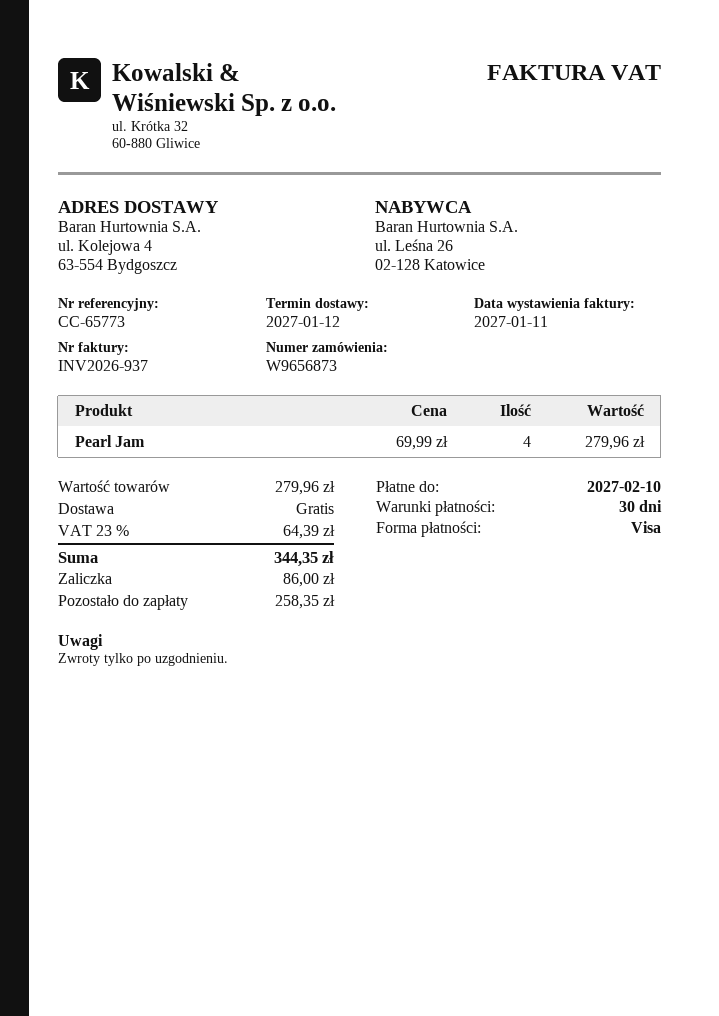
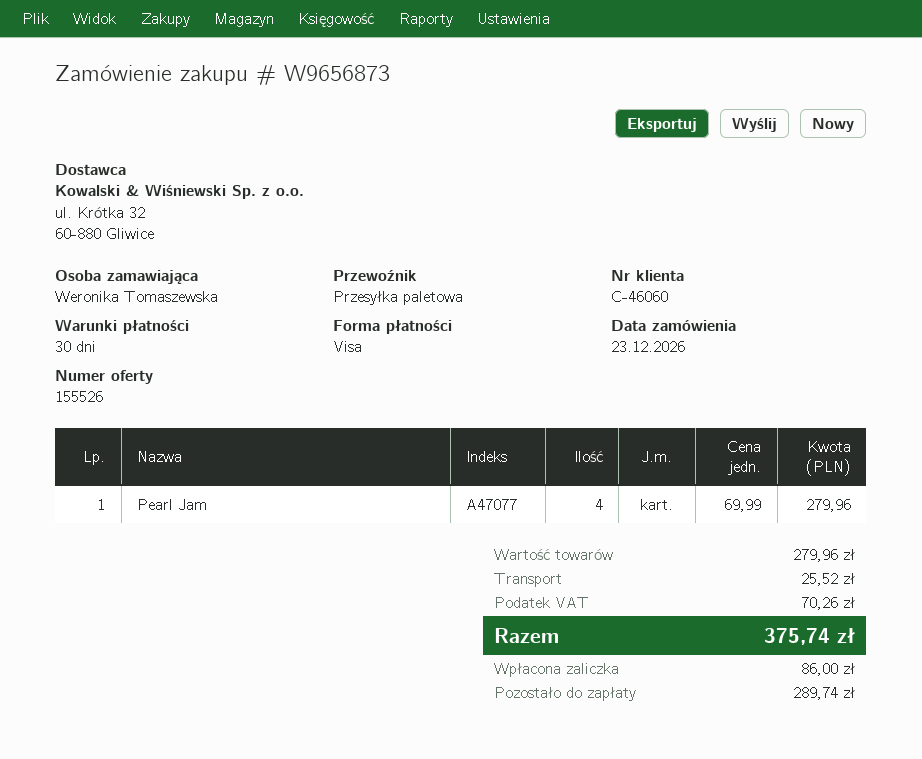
shipping: 0.00 -> 25.52
tax: 64.39 -> 70.26
total: 344.35 -> 375.74
balance: 258.35 -> 289.74

